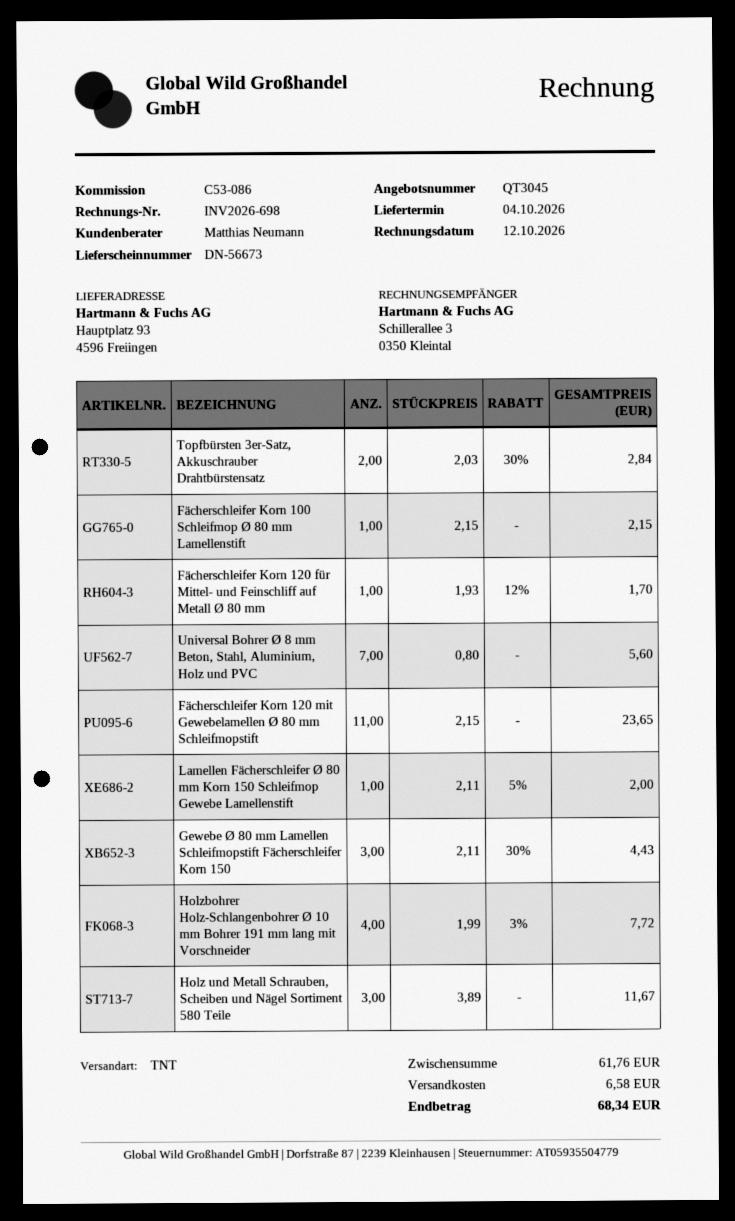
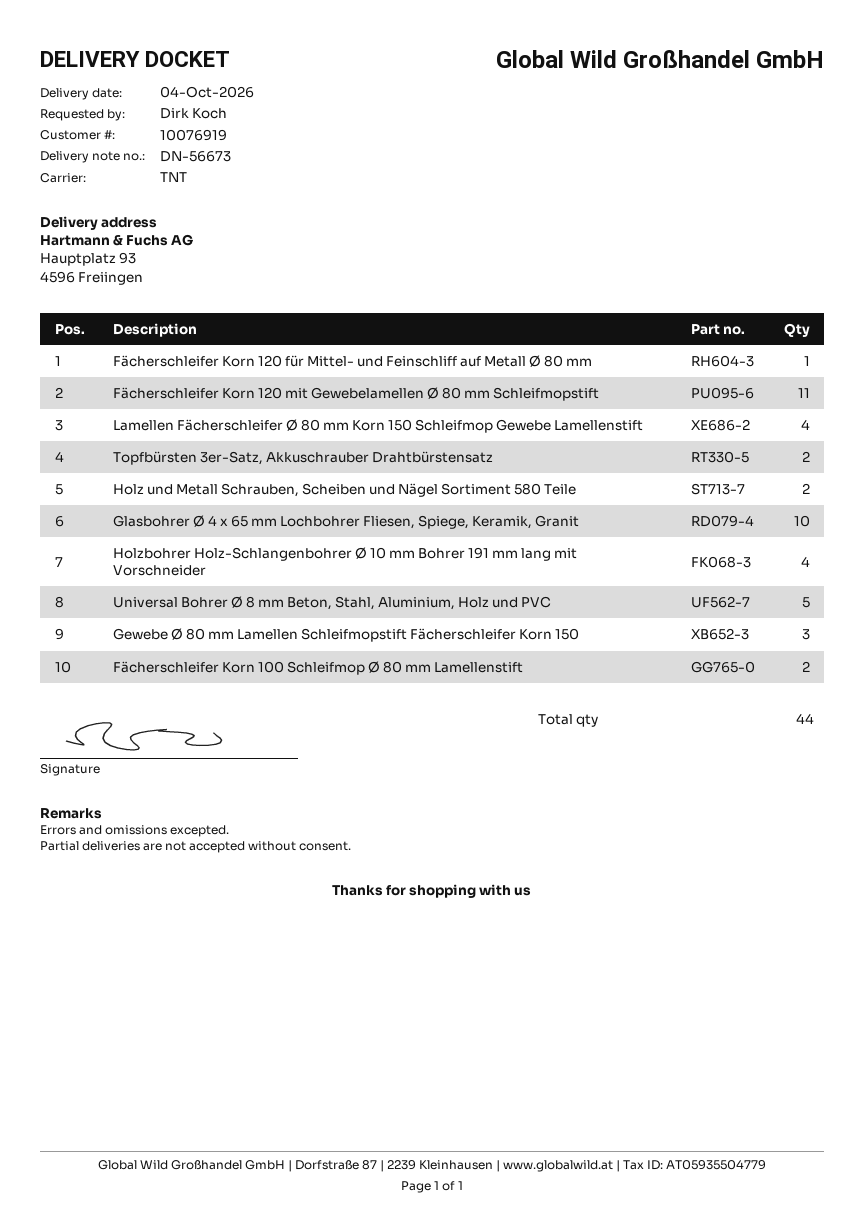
Fächerschleifer Korn 100 Schleifmop Ø 80 mm Lamellenstift: 1 -> 2
Universal Bohrer Ø 8 mm Beton, Stahl, Aluminium, Holz und PVC: 7 -> 5
Lamellen Fächerschleifer Ø 80 mm Korn 150 Schleifmop Gewebe Lamellenstift: 1 -> 4
Holz und Metall Schrauben, Scheiben und Nägel Sortiment 580 Teile: 3 -> 2
Glasbohrer Ø 4 x 65 mm Lochbohrer Fliesen, Spiege, Keramik, Granit: none -> 10

